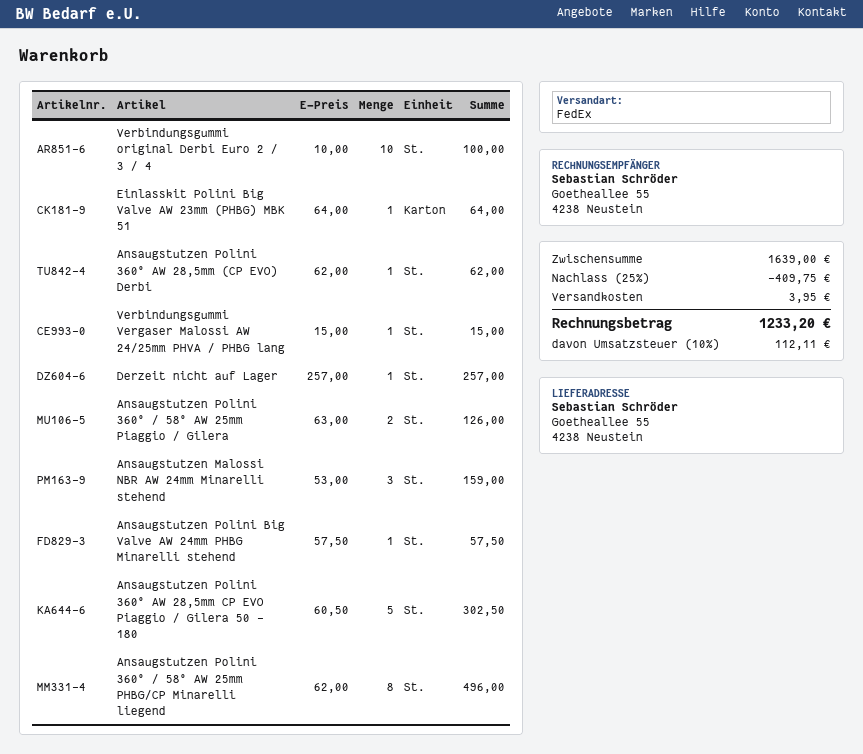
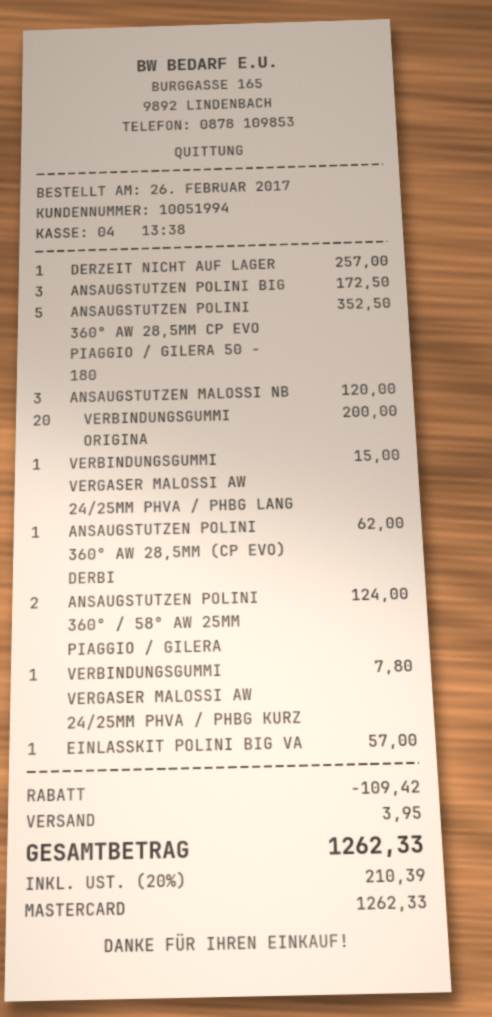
Verbindungsgummi original Derbi Euro 2 / 3 / 4: 10 for 100.00 -> 20 for 200.00
Einlasskit Polini Big Valve AW 23mm (PHBG) MBK 51: 1 for 64.00 -> 1 for 57.00
Ansaugstutzen Polini 360° / 58° AW 25mm Piaggio / Gilera: 2 for 126.00 -> 2 for 124.00
Ansaugstutzen Malossi NBR AW 24mm Minarelli stehend: 3 for 159.00 -> 3 for 120.00
Ansaugstutzen Polini Big Valve AW 24mm PHBG Minarelli stehend: 1 for 57.50 -> 3 for 172.50
Ansaugstutzen Polini 360° AW 28,5mm CP EVO Piaggio / Gilera 50 - 180: 5 for 302.50 -> 5 for 352.50
Ansaugstutzen Polini 360° / 58° AW 25mm PHBG/CP Minarelli liegend: 8 for 496.00 -> none
VERBINDUNGSGUMMI VERGASER MALOSSI AW 24/25MM PHVA / PHBG KURZ: none -> 1 for 7.80
discount: 409.75 -> 109.42
tax: 10% = 112.11 -> 20% = 210.39
total: 1233.20 -> 1262.33

